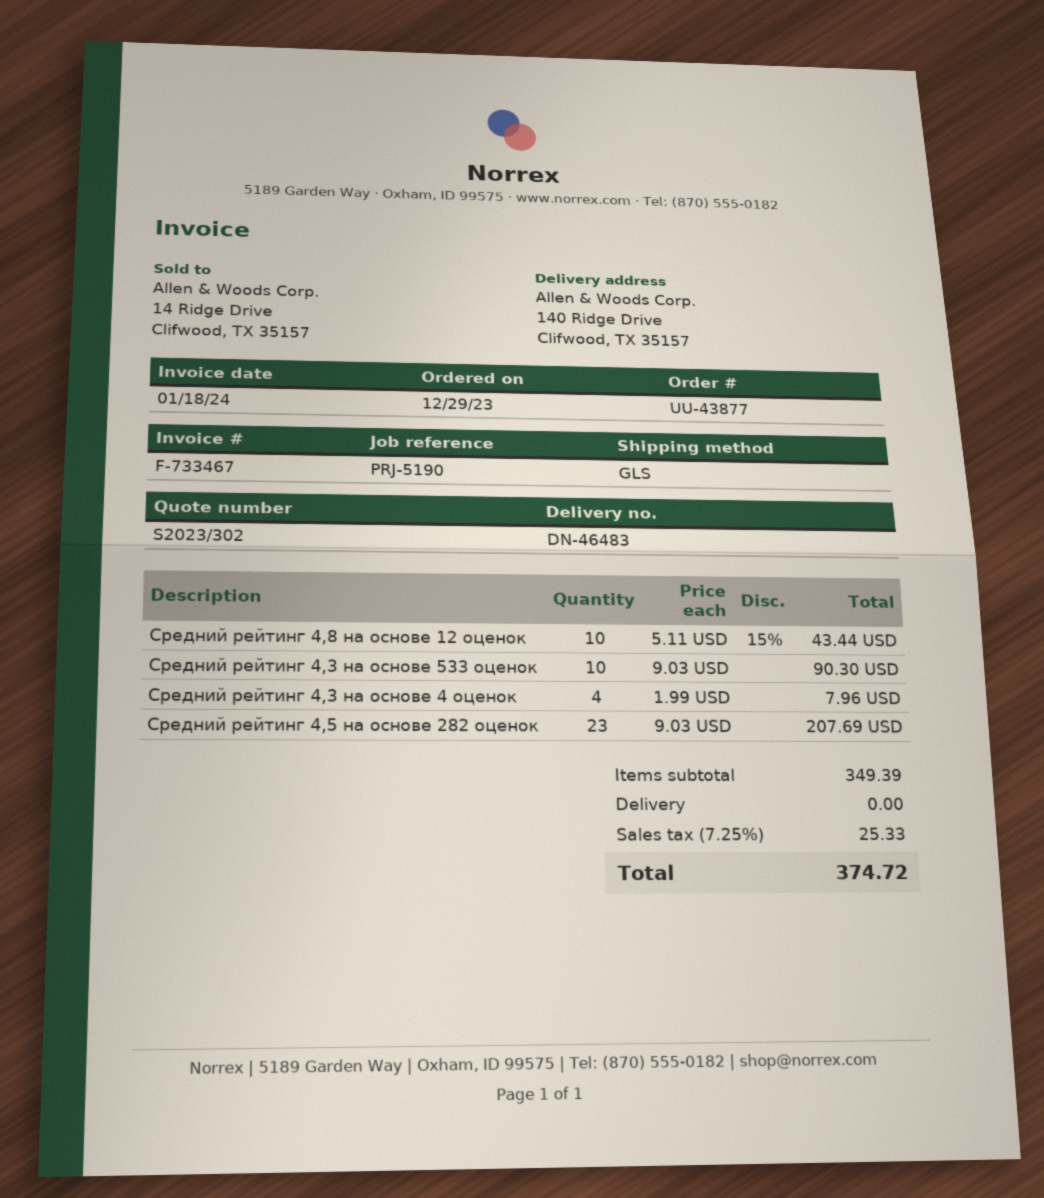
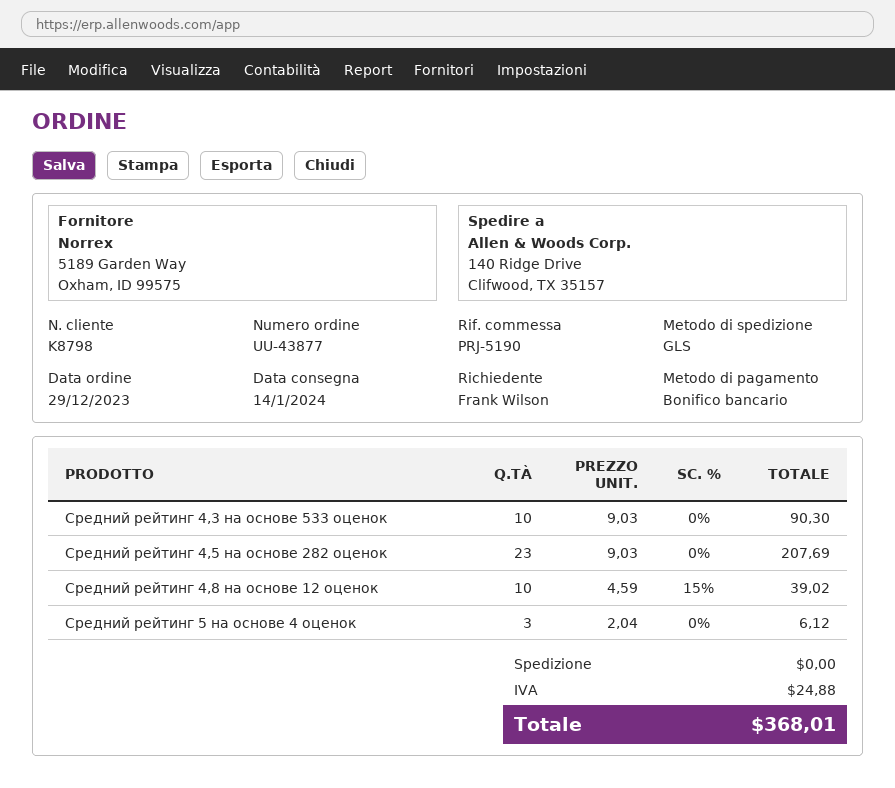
Средний рейтинг 4,8 на основе 12 оценок: 10 x 5.11 - 15% = 43.44 -> 10 x 4.59 - 15% = 39.02
Средний рейтинг 4,3 на основе 4 оценок: 4 x 1.99 = 7.96 -> none
Средний рейтинг 5 на основе 4 оценок: none -> 3 x 2.04 = 6.12
tax: 25.33 -> 24.88
total: 374.72 -> 368.01

